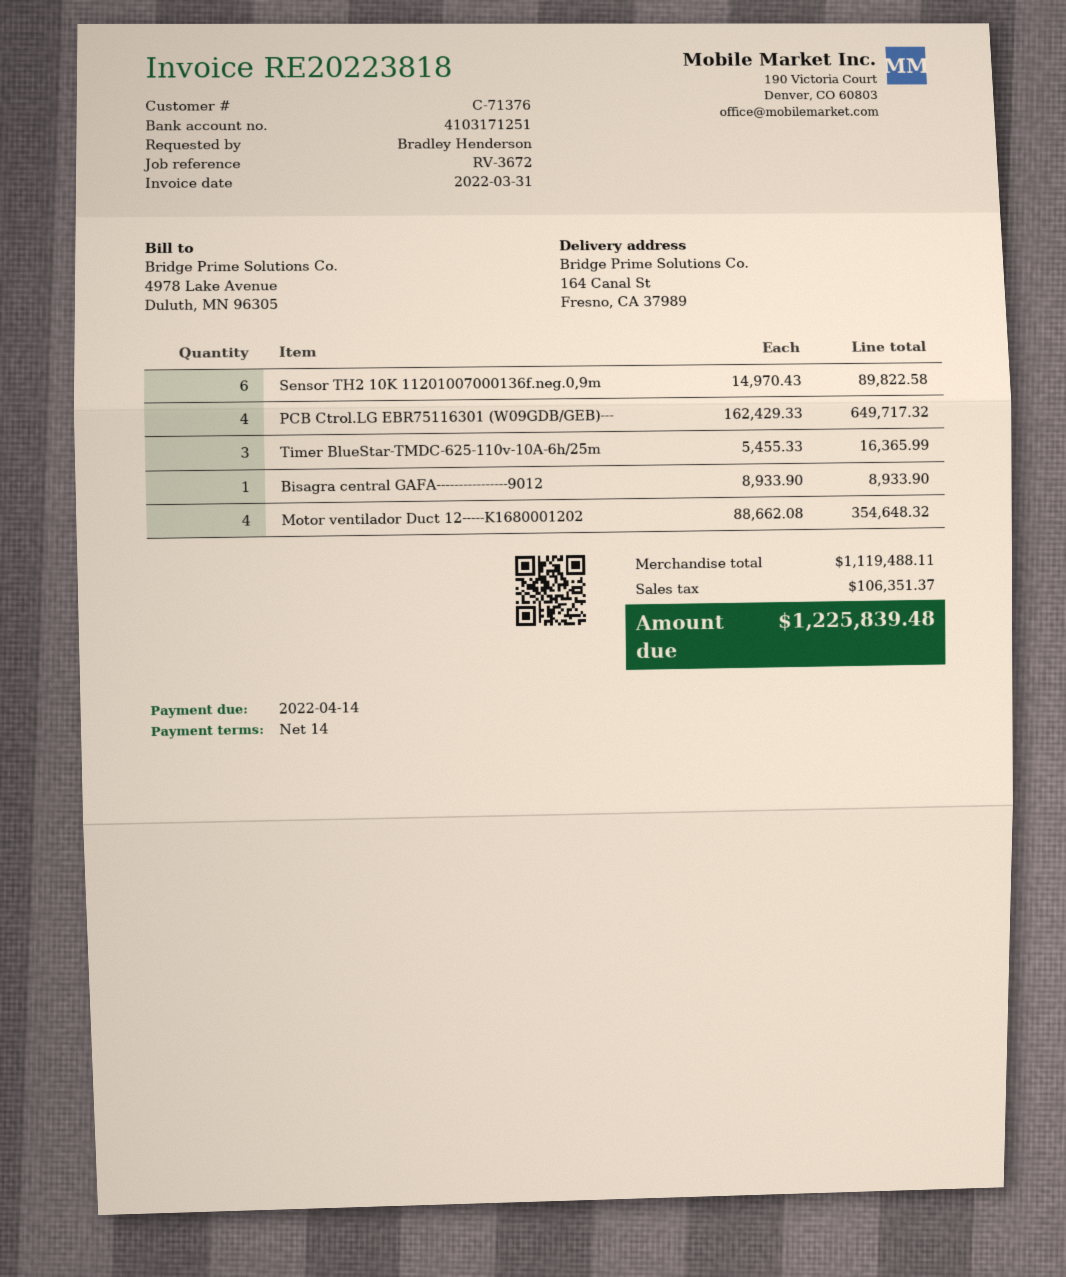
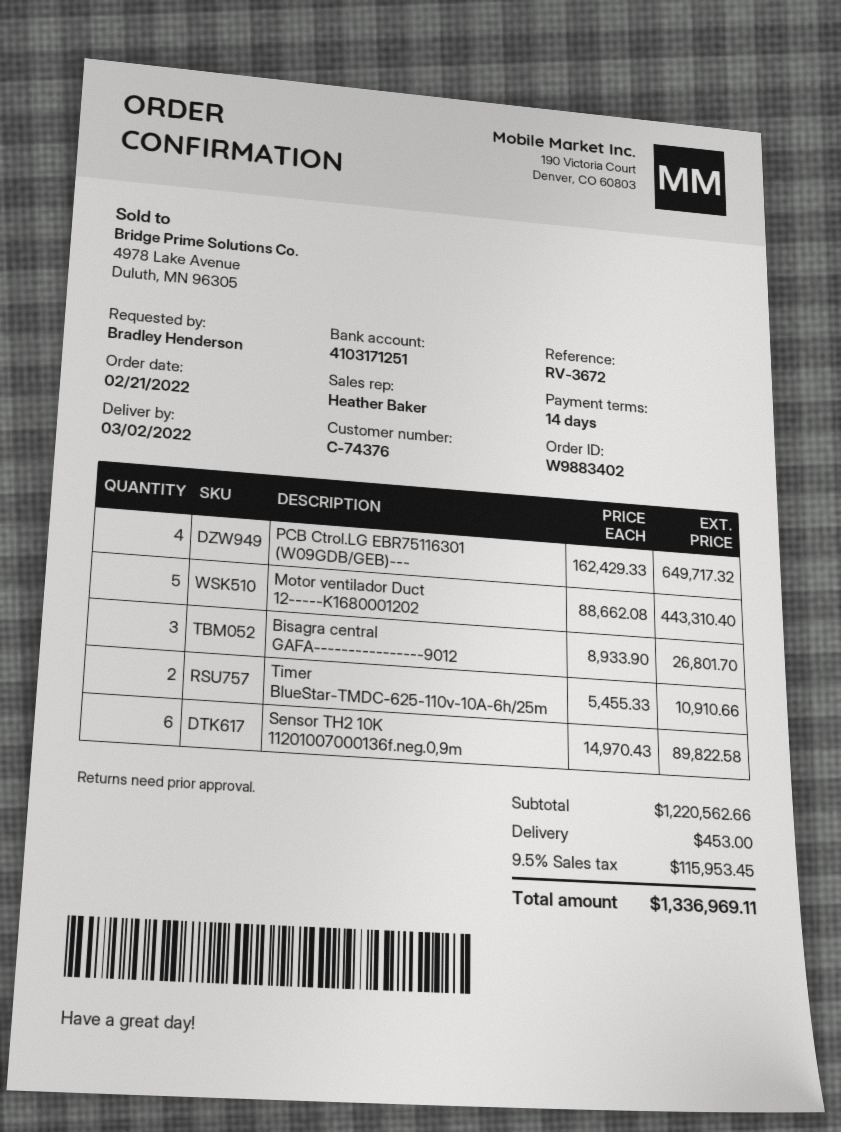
customer number: C-71376 -> C-74376
Timer BlueStar-TMDC-625-110v-10A-6h/25m: 3 x 5455.33 = 16365.99 -> 2 x 5455.33 = 10910.66
Bisagra central GAFA----------------9012: 1 x 8933.90 = 8933.90 -> 3 x 8933.90 = 26801.70
Motor ventilador Duct 12-----K1680001202: 4 x 88662.08 = 354648.32 -> 5 x 88662.08 = 443310.40
subtotal: 1119488.11 -> 1220562.66
shipping: none -> 453.00
tax: 106351.37 -> 115953.45
total: 1225839.48 -> 1336969.11

